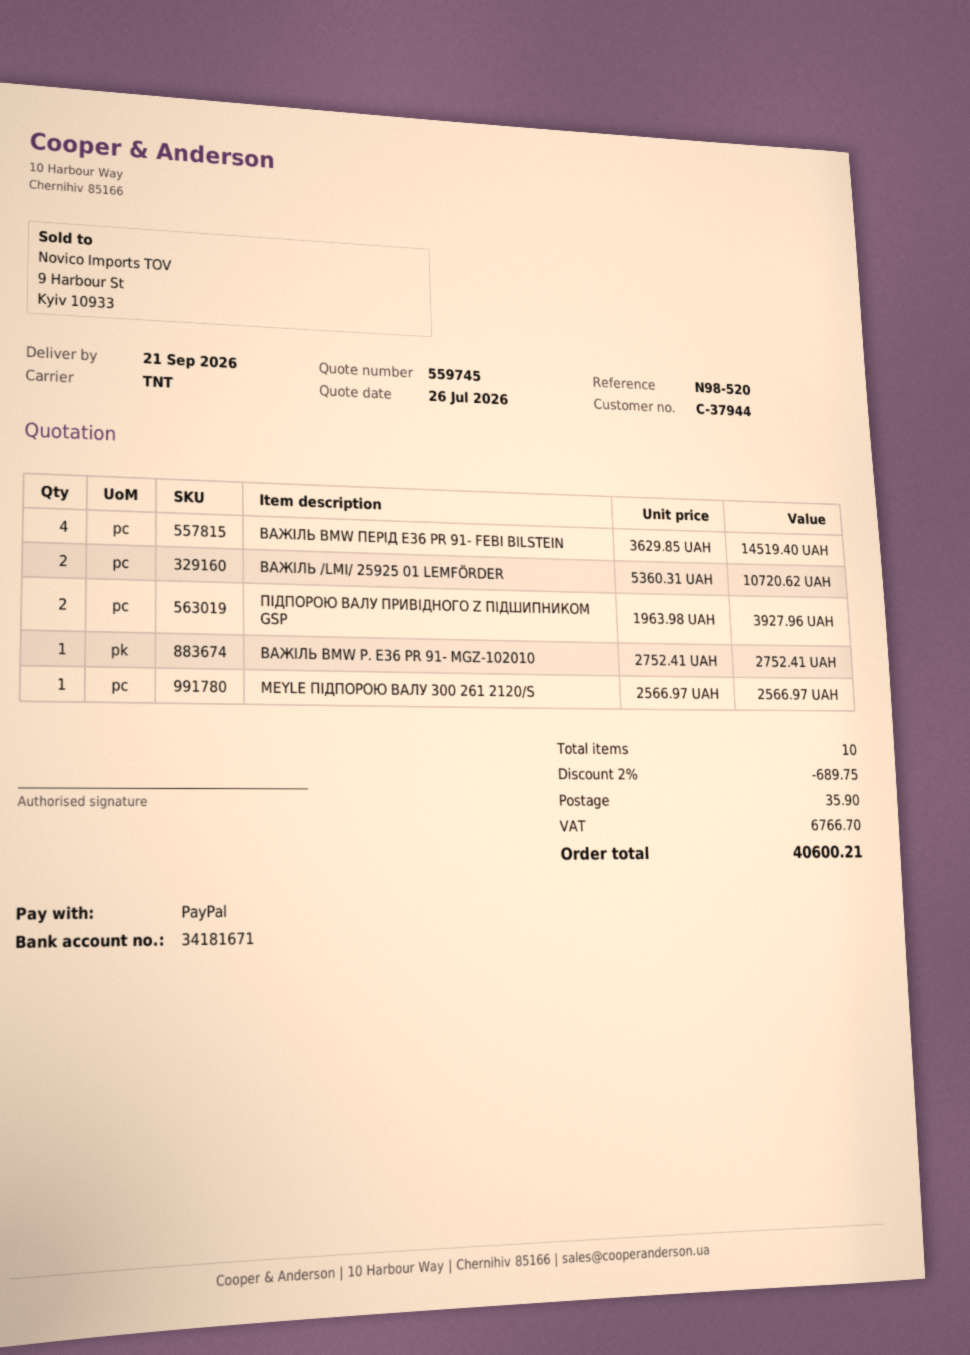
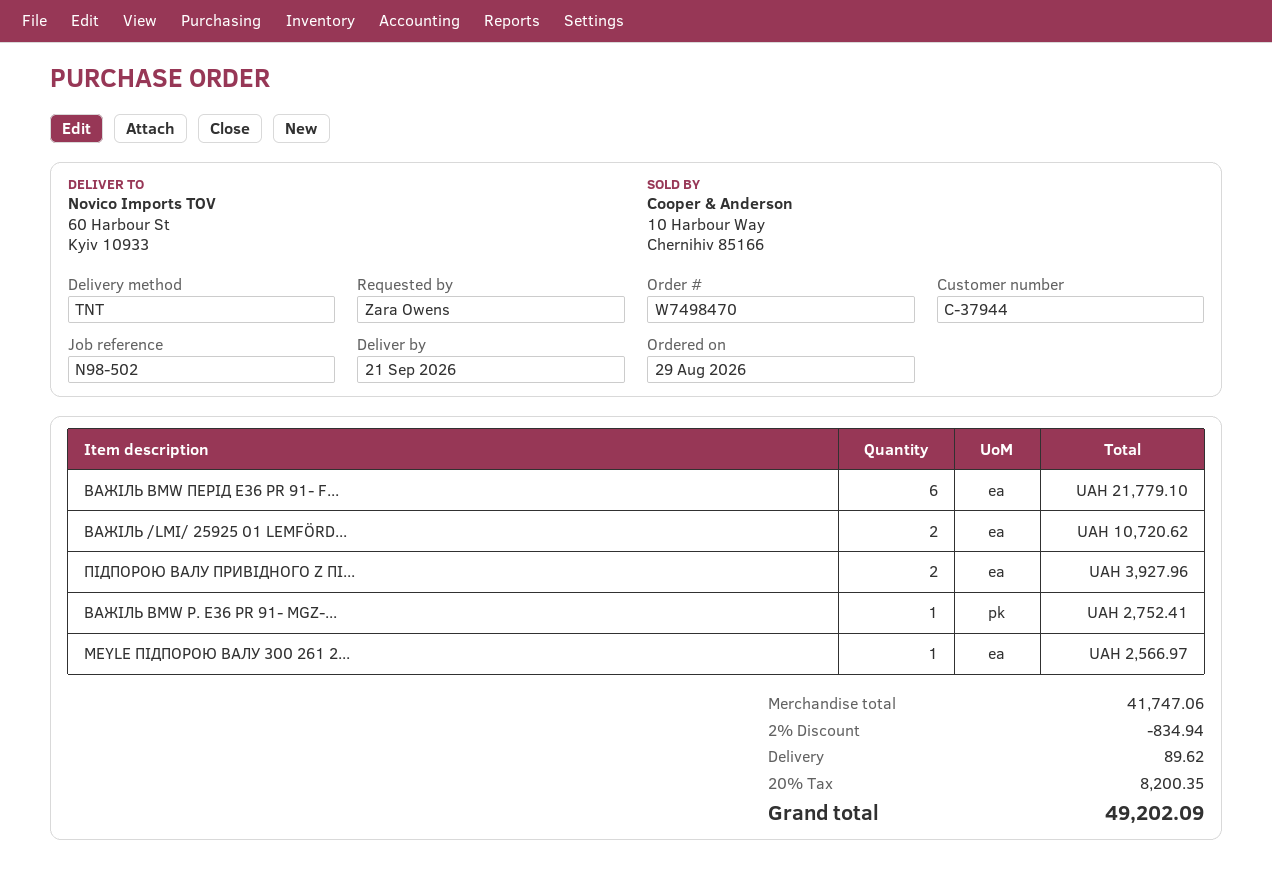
reference: N98-520 -> N98-502
ВАЖІЛЬ BMW ПЕРІД E36 PR 91- FEBI BILSTEIN: 4 for 14519.40 -> 6 for 21779.10
discount: 2% = 689.75 -> 2% = 834.94
shipping: 35.90 -> 89.62
tax: 6766.70 -> 8200.35
total: 40600.21 -> 49202.09

